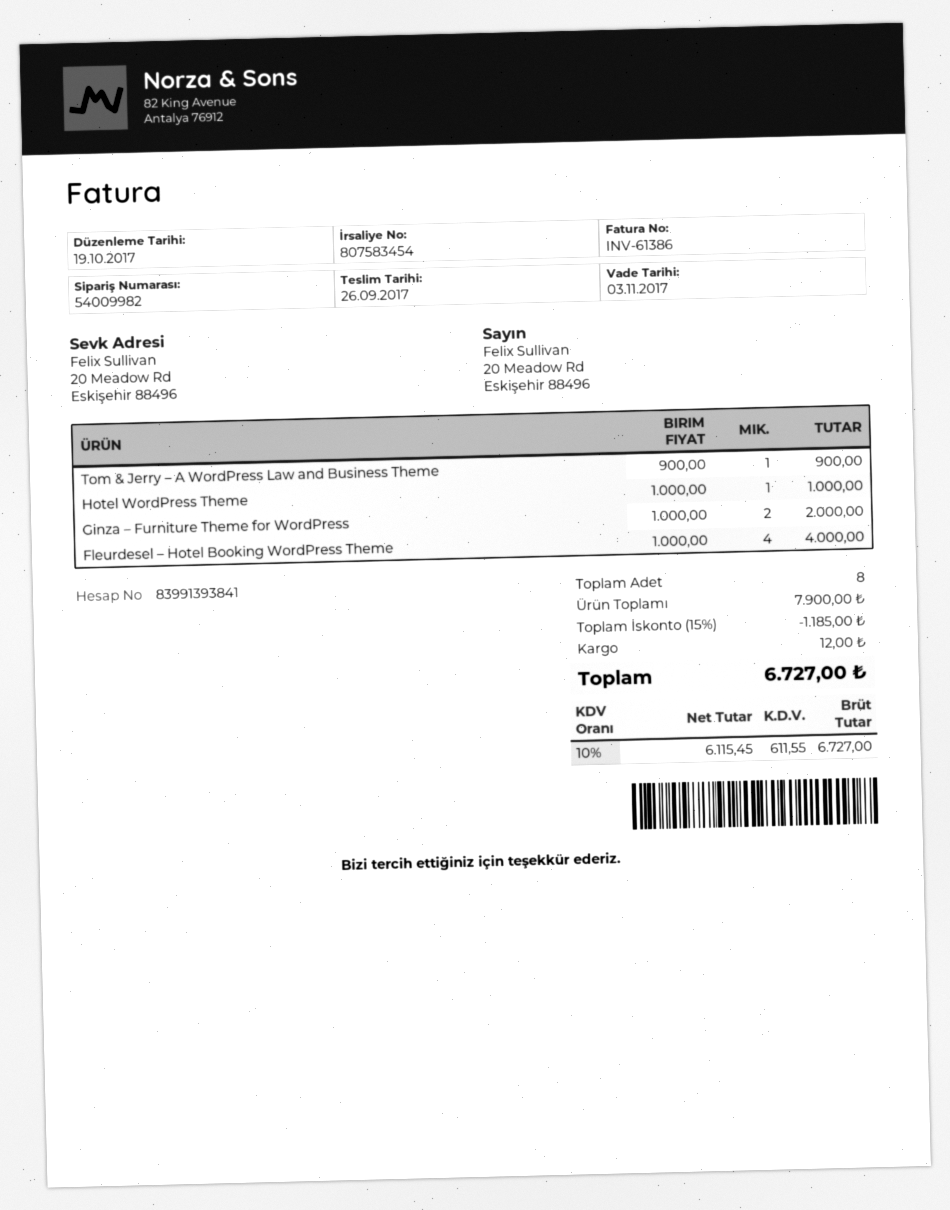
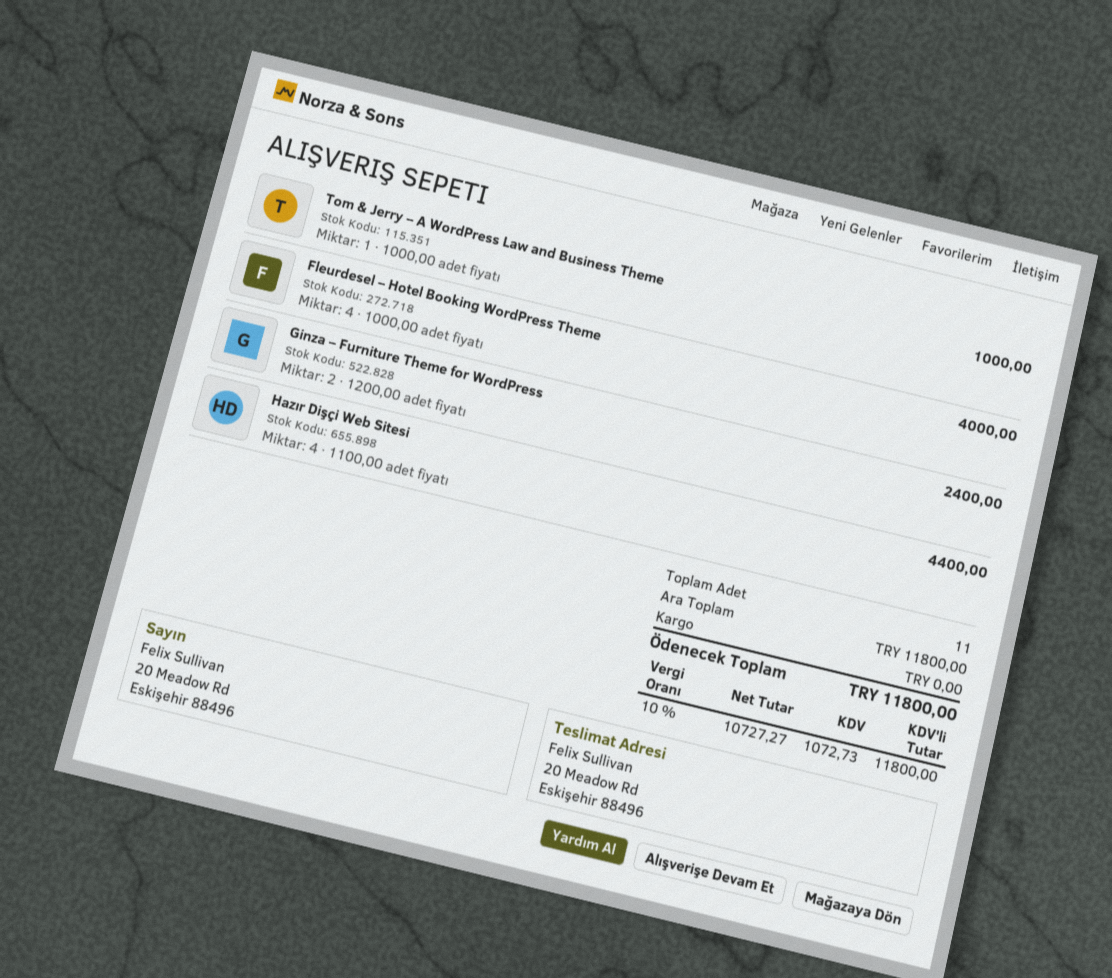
Tom & Jerry – A WordPress Law and Business Theme: 1 x 900.00 = 900.00 -> 1 x 1000.00 = 1000.00
Hotel WordPress Theme: 1 x 1000.00 = 1000.00 -> none
Ginza – Furniture Theme for WordPress: 2 x 1000.00 = 2000.00 -> 2 x 1200.00 = 2400.00
Hazır Dişçi Web Sitesi: none -> 4 x 1100.00 = 4400.00
total quantity: 8 -> 11
subtotal: 7900.00 -> 11800.00
discount: 15% = 1185.00 -> none
shipping: 12.00 -> 0.00
net: 6115.45 -> 10727.27
tax: 10% = 611.55 -> 10% = 1072.73
total: 6727.00 -> 11800.00

